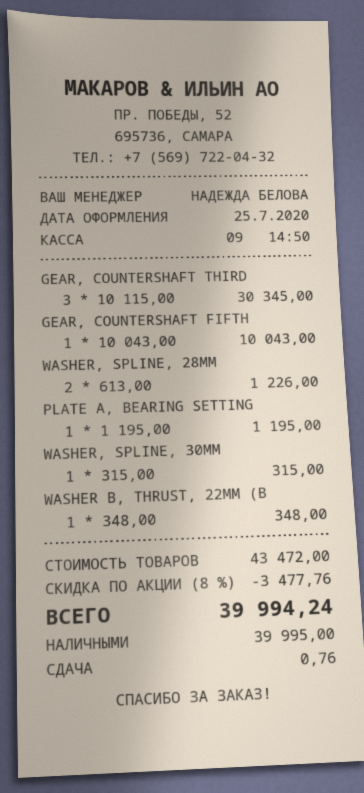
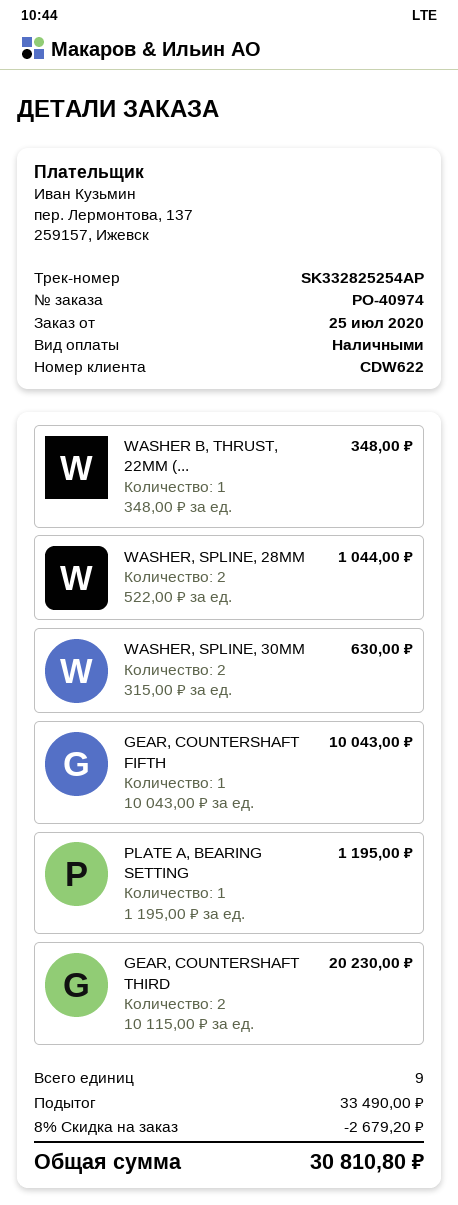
GEAR, COUNTERSHAFT THIRD: 3 x 10115.00 = 30345.00 -> 2 x 10115.00 = 20230.00
WASHER, SPLINE, 28MM: 2 x 613.00 = 1226.00 -> 2 x 522.00 = 1044.00
WASHER, SPLINE, 30MM: 1 x 315.00 = 315.00 -> 2 x 315.00 = 630.00
subtotal: 43472.00 -> 33490.00
discount: 8% = 3477.76 -> 8% = 2679.20
total: 39994.24 -> 30810.80

